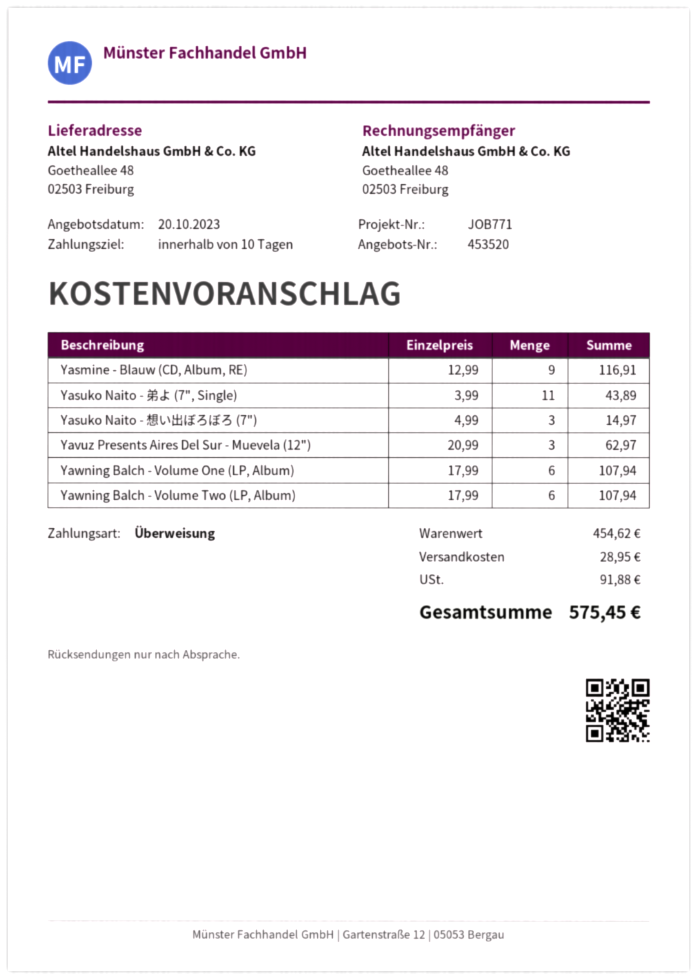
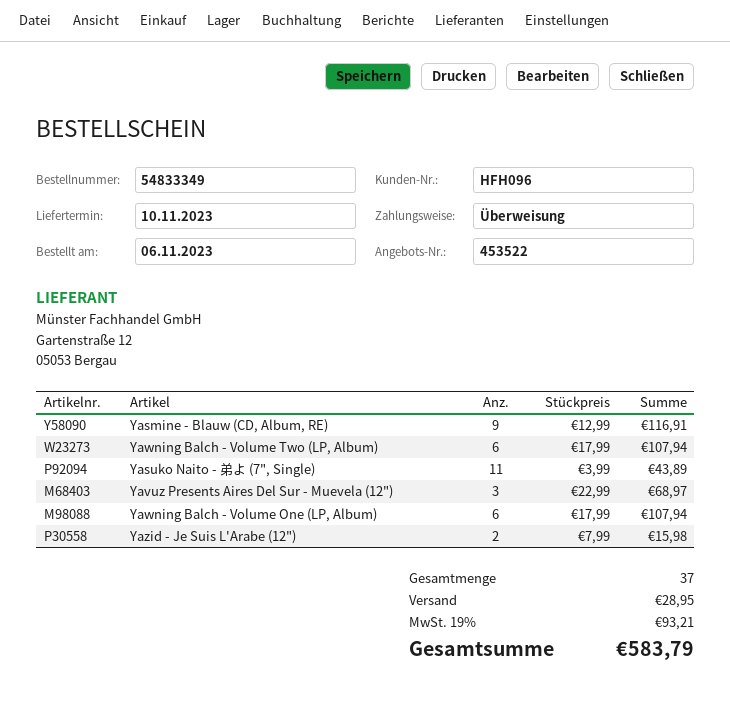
quote number: 453520 -> 453522
Yasuko Naito - 想い出ぼろぼろ (7"): 3 x 4.99 = 14.97 -> none
Yavuz Presents Aires Del Sur - Muevela (12"): 3 x 20.99 = 62.97 -> 3 x 22.99 = 68.97
Yazid - Je Suis L'Arabe (12"): none -> 2 x 7.99 = 15.98
tax: 91.88 -> 93.21
total: 575.45 -> 583.79

